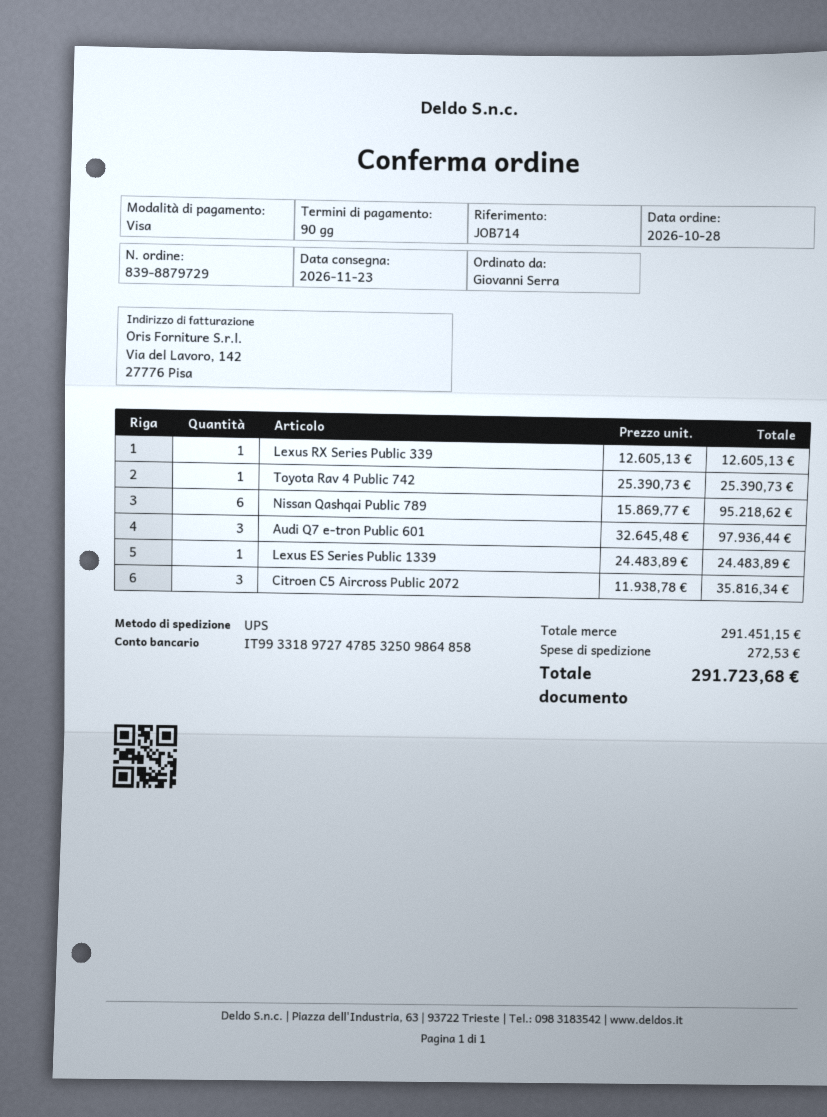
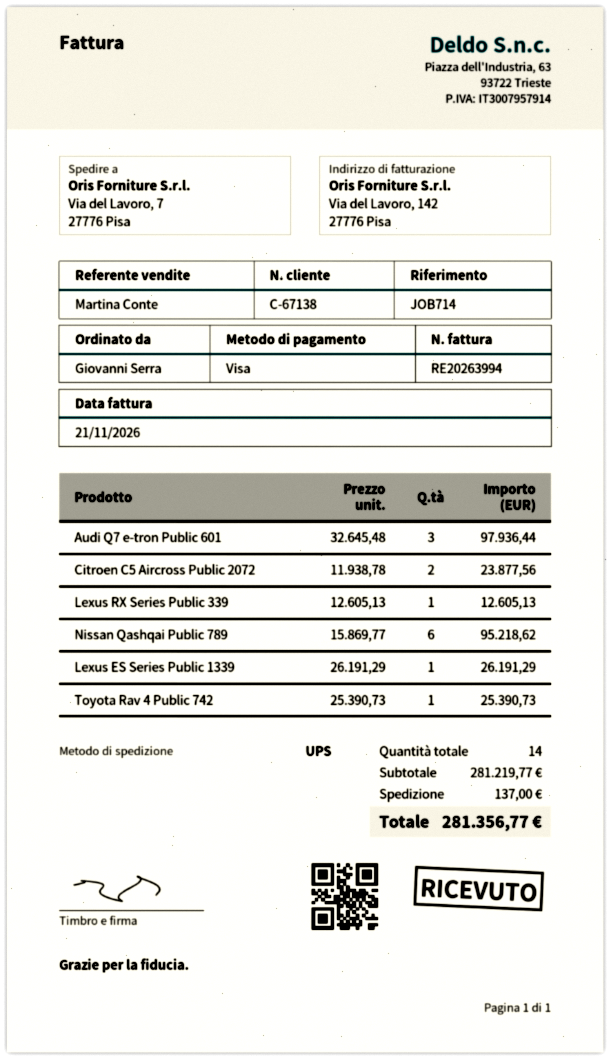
Lexus ES Series Public 1339: 1 x 24483.89 = 24483.89 -> 1 x 26191.29 = 26191.29
Citroen C5 Aircross Public 2072: 3 x 11938.78 = 35816.34 -> 2 x 11938.78 = 23877.56
subtotal: 291451.15 -> 281219.77
shipping: 272.53 -> 137.00
total: 291723.68 -> 281356.77

